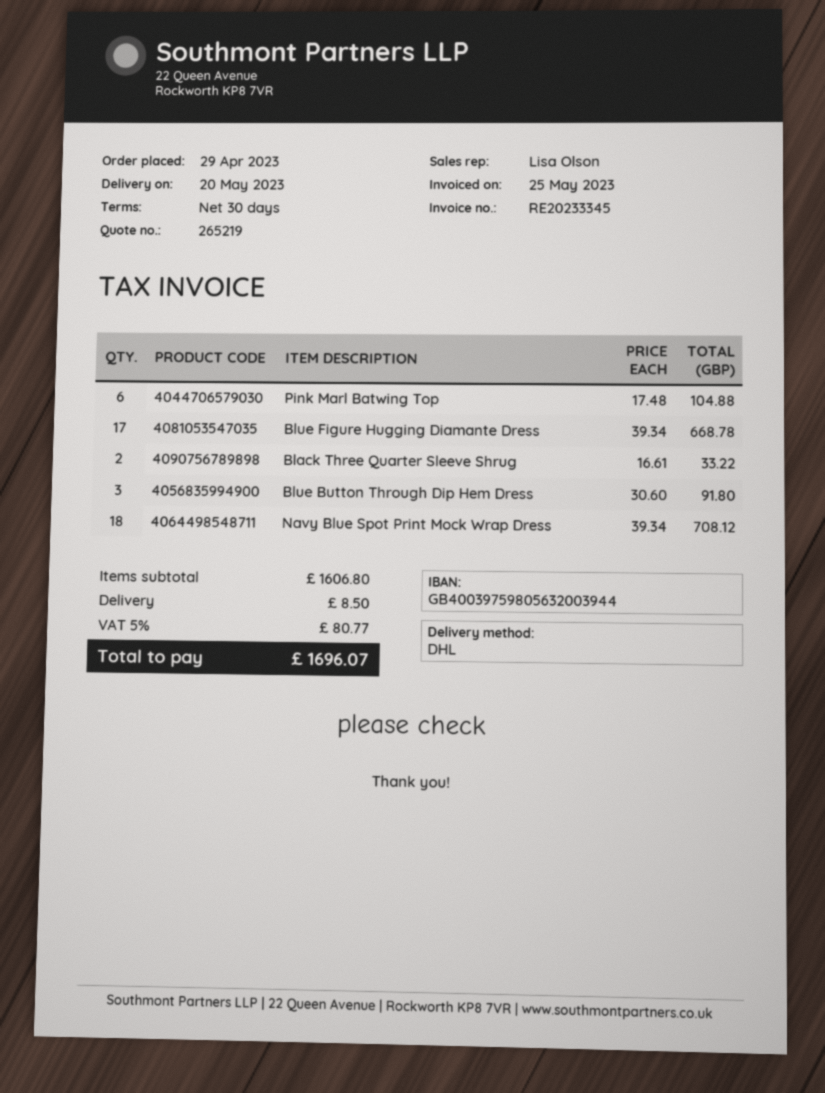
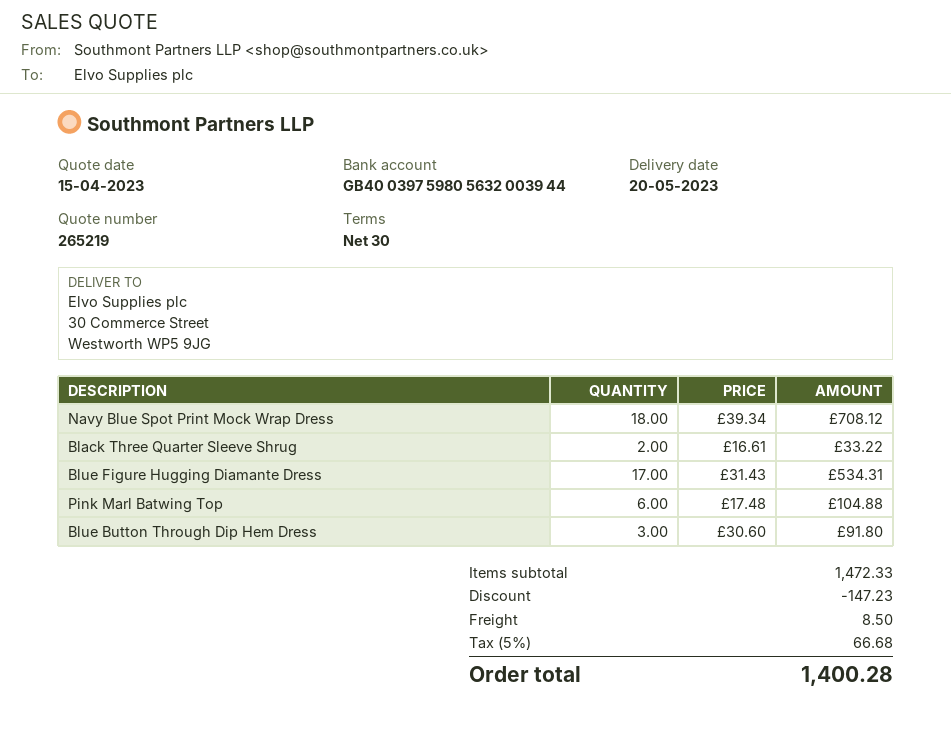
Blue Figure Hugging Diamante Dress: 17 x 39.34 = 668.78 -> 17 x 31.43 = 534.31
subtotal: 1606.80 -> 1472.33
discount: none -> 147.23
tax: 5% = 80.77 -> 5% = 66.68
total: 1696.07 -> 1400.28

